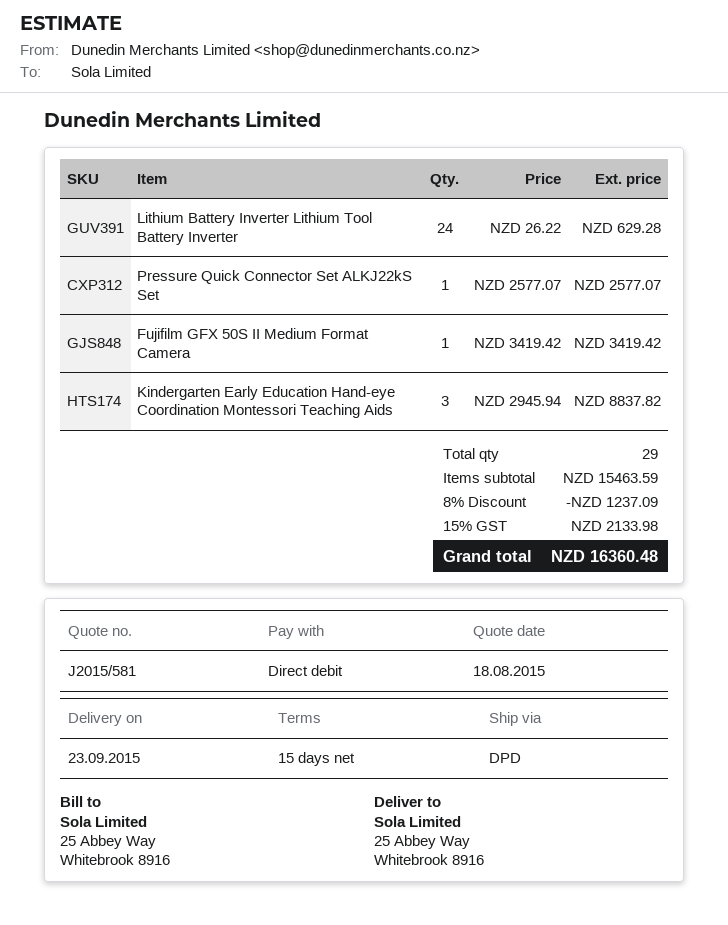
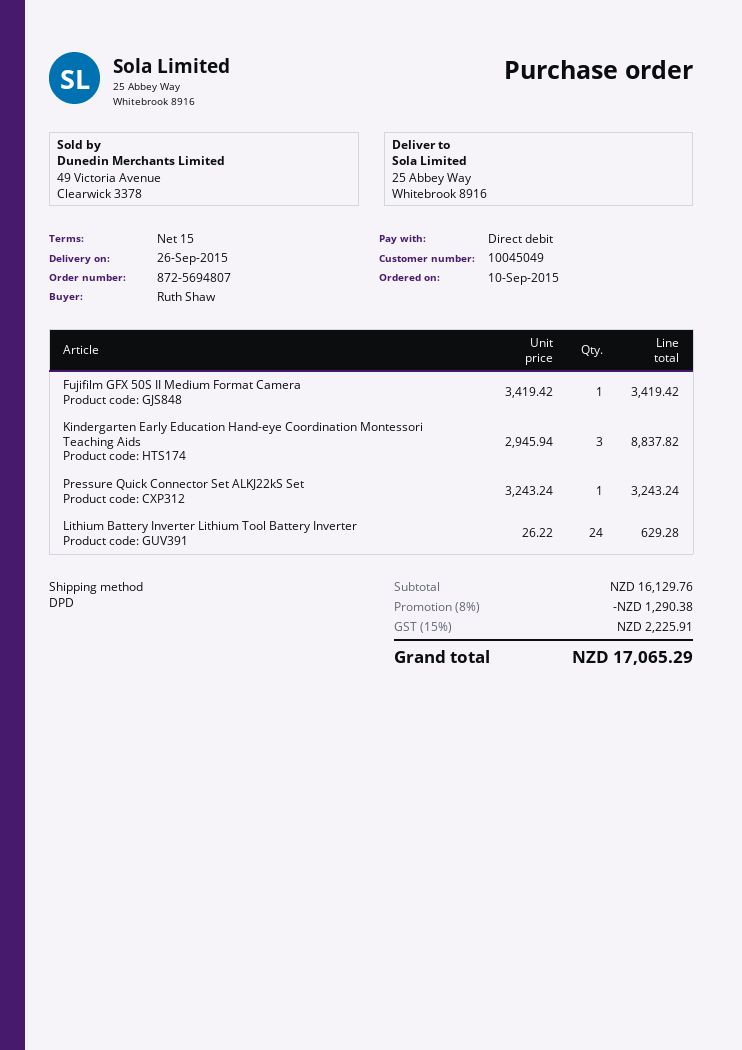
delivery date: 2015-09-23 -> 2015-09-26
Pressure Quick Connector Set ALKJ22kS Set: 1 x 2577.07 = 2577.07 -> 1 x 3243.24 = 3243.24
subtotal: 15463.59 -> 16129.76
discount: 8% = 1237.09 -> 8% = 1290.38
tax: 15% = 2133.98 -> 15% = 2225.91
total: 16360.48 -> 17065.29

